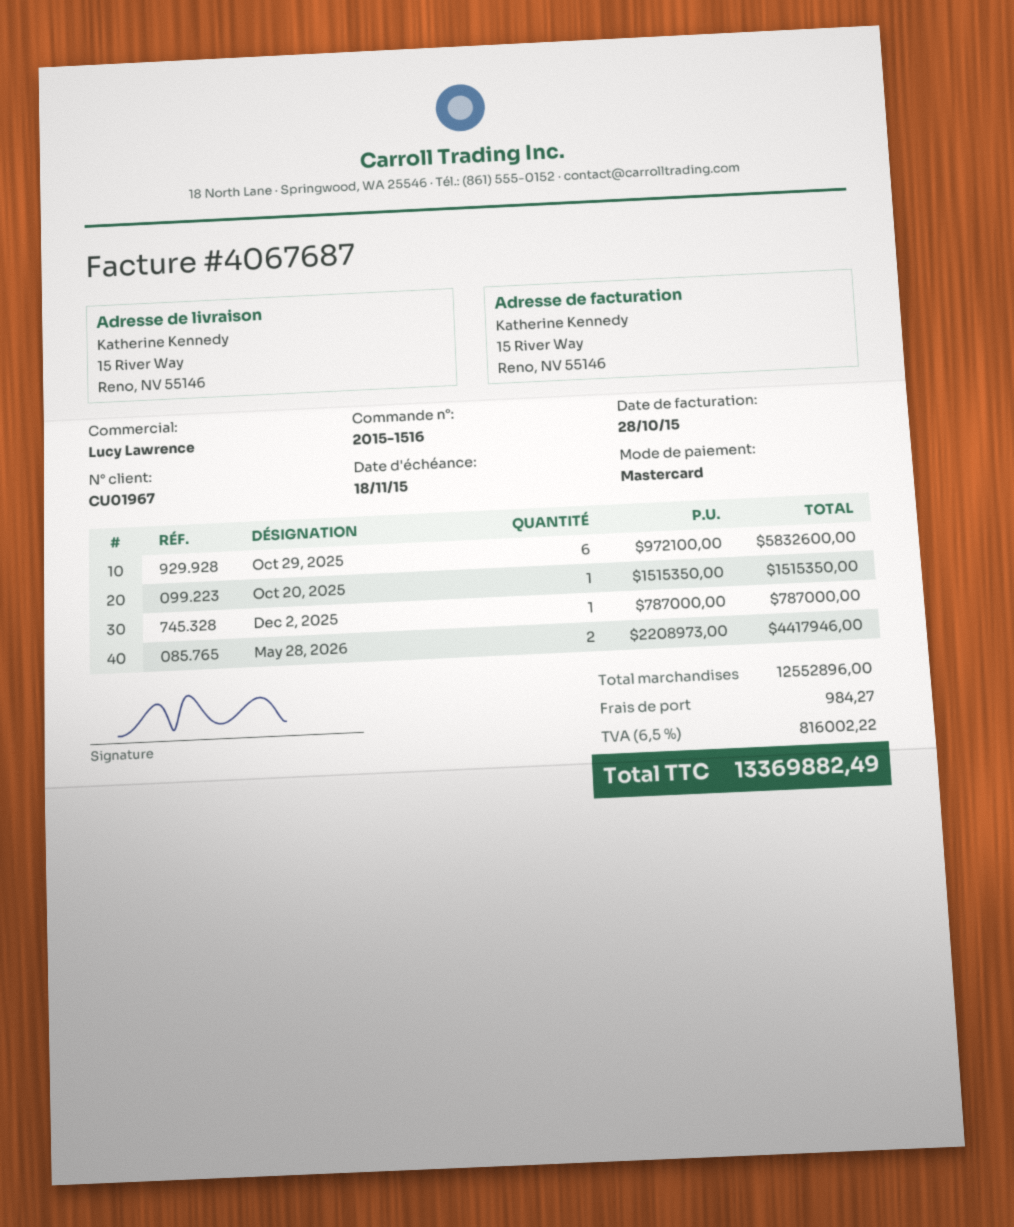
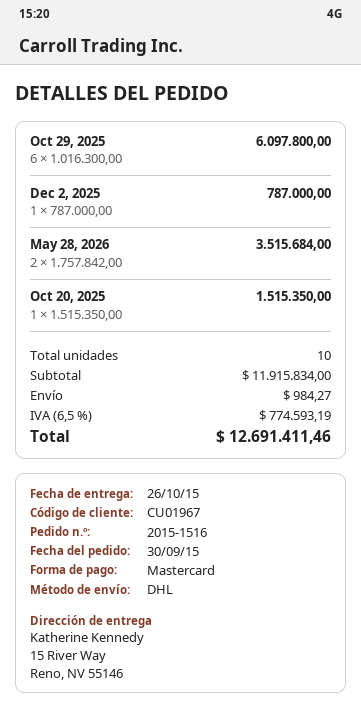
Oct 29, 2025: 6 x 972100.00 = 5832600.00 -> 6 x 1016300.00 = 6097800.00
May 28, 2026: 2 x 2208973.00 = 4417946.00 -> 2 x 1757842.00 = 3515684.00
subtotal: 12552896.00 -> 11915834.00
tax: 6.5% = 816002.22 -> 6.5% = 774593.19
total: 13369882.49 -> 12691411.46

